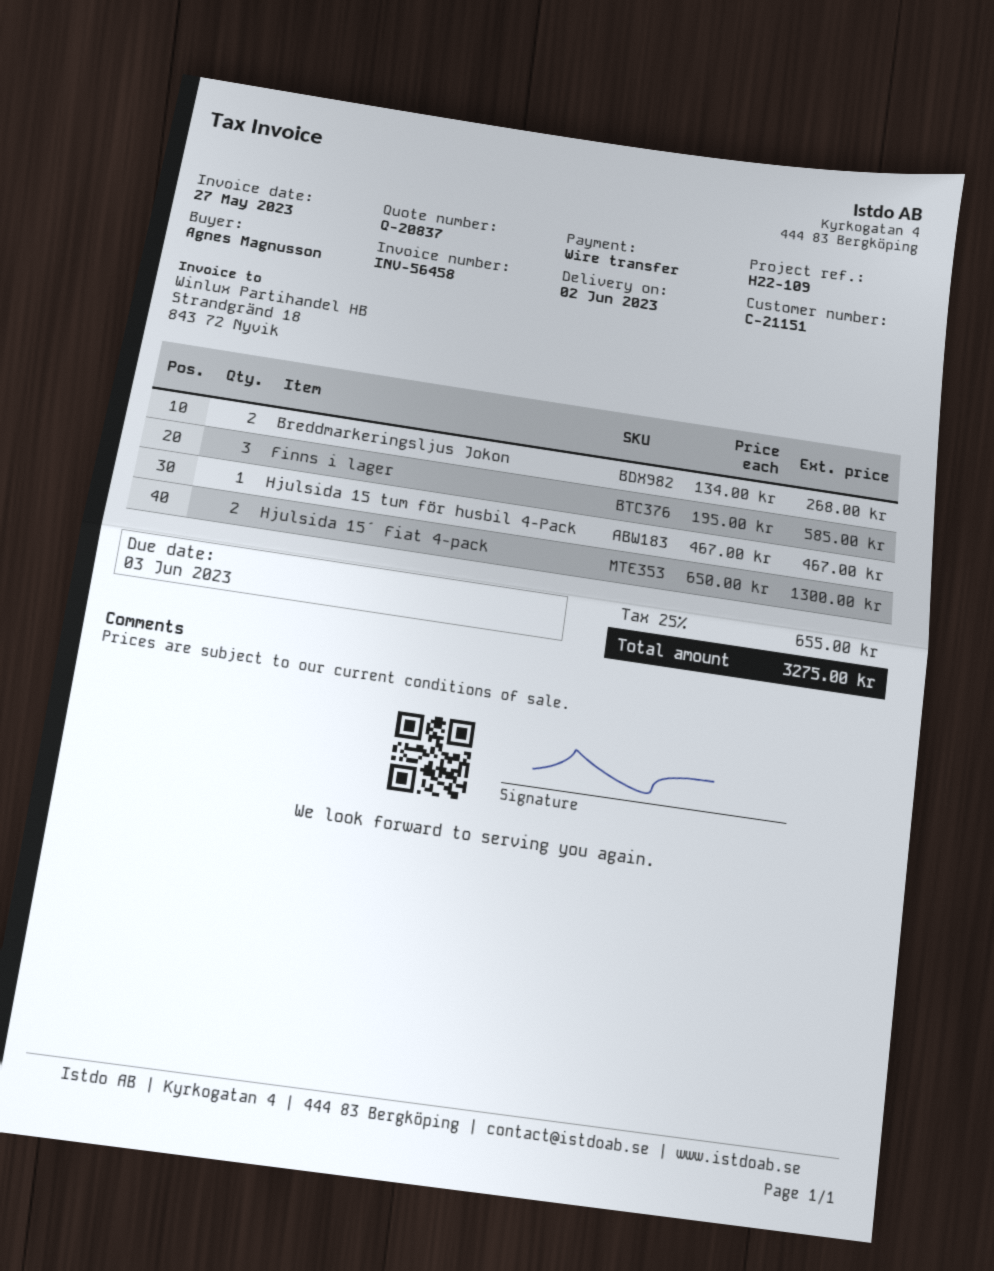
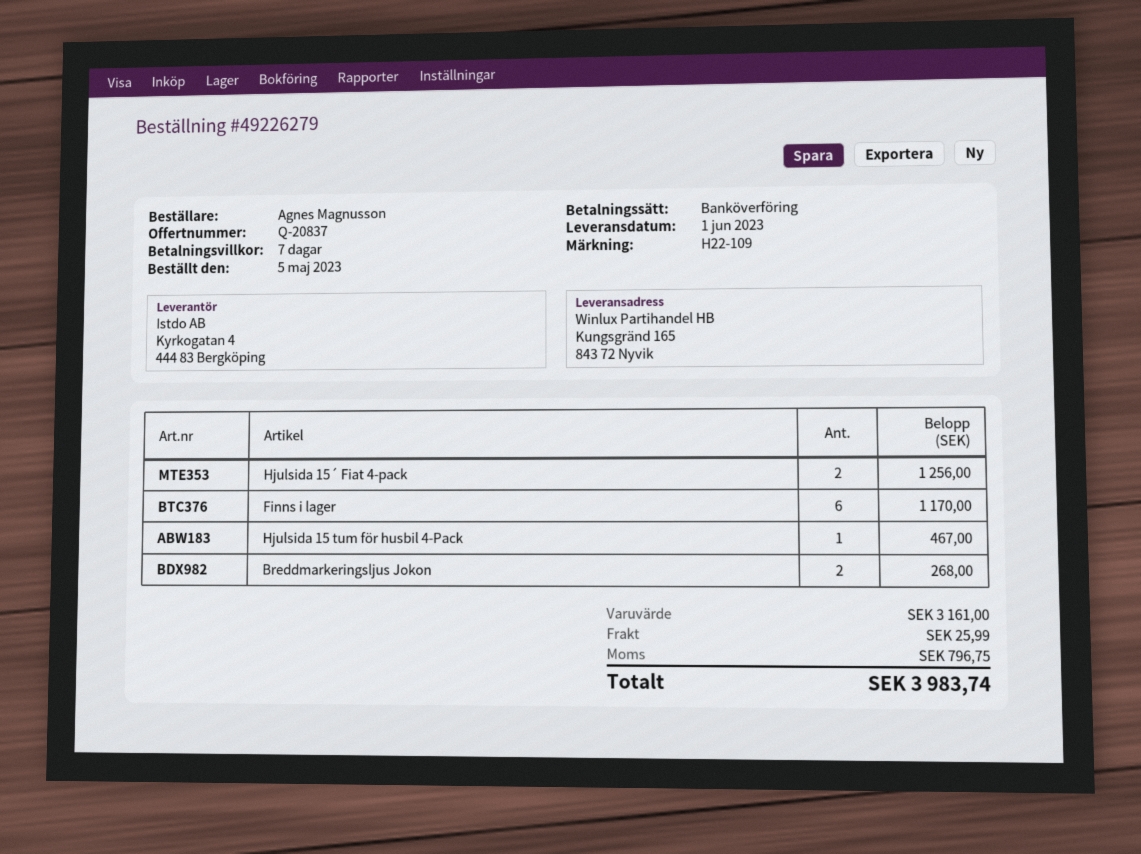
delivery date: 2023-06-02 -> 2023-06-01
Finns i lager: 3 for 585.00 -> 6 for 1170.00
Hjulsida 15´ Fiat 4-pack: 2 for 1300.00 -> 2 for 1256.00
shipping: none -> 25.99
tax: 655.00 -> 796.75
total: 3275.00 -> 3983.74

